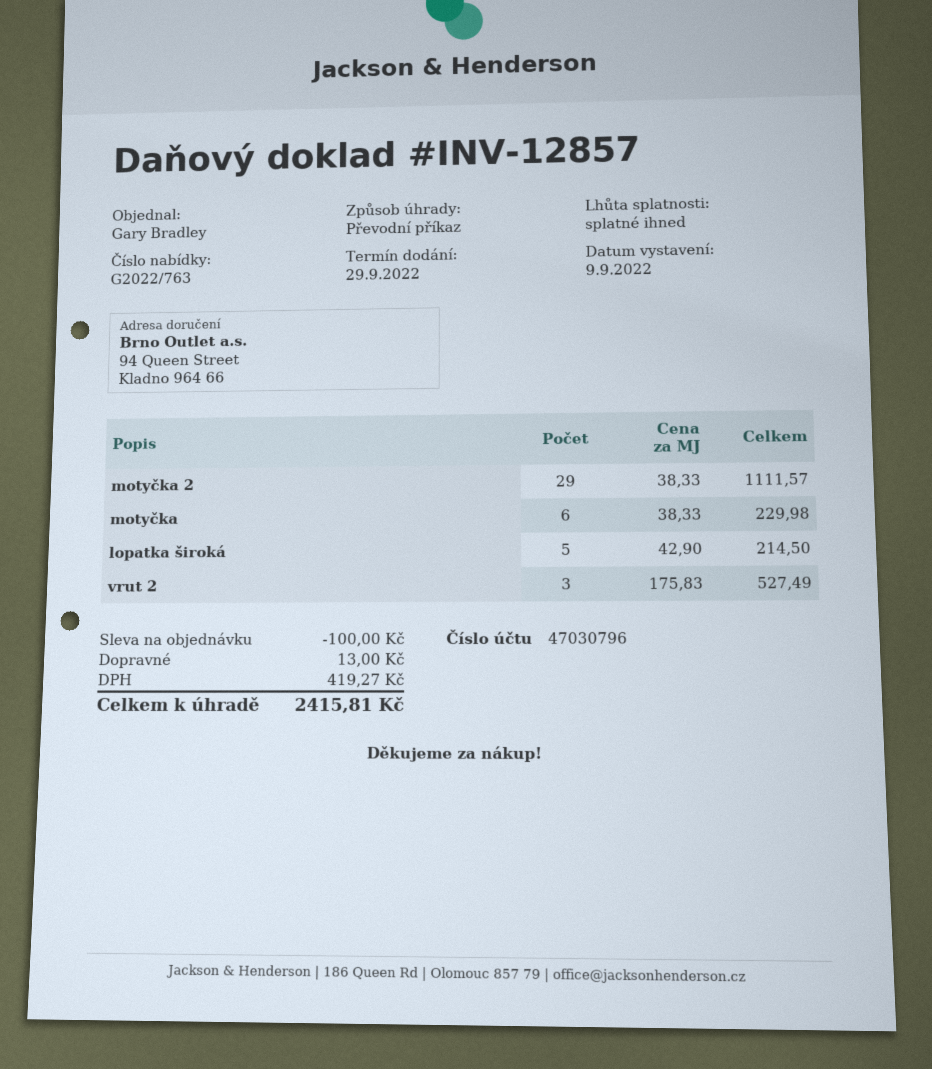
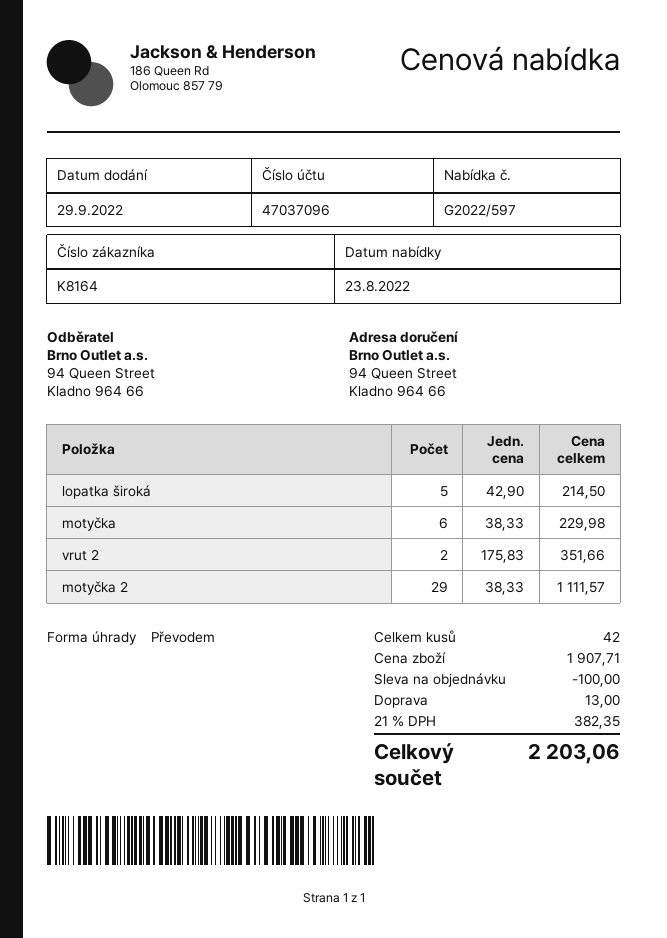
quote number: G2022/763 -> G2022/597
bank account: 47030796 -> 47037096
vrut 2: 3 x 175.83 = 527.49 -> 2 x 175.83 = 351.66
tax: 419.27 -> 382.35
total: 2415.81 -> 2203.06

